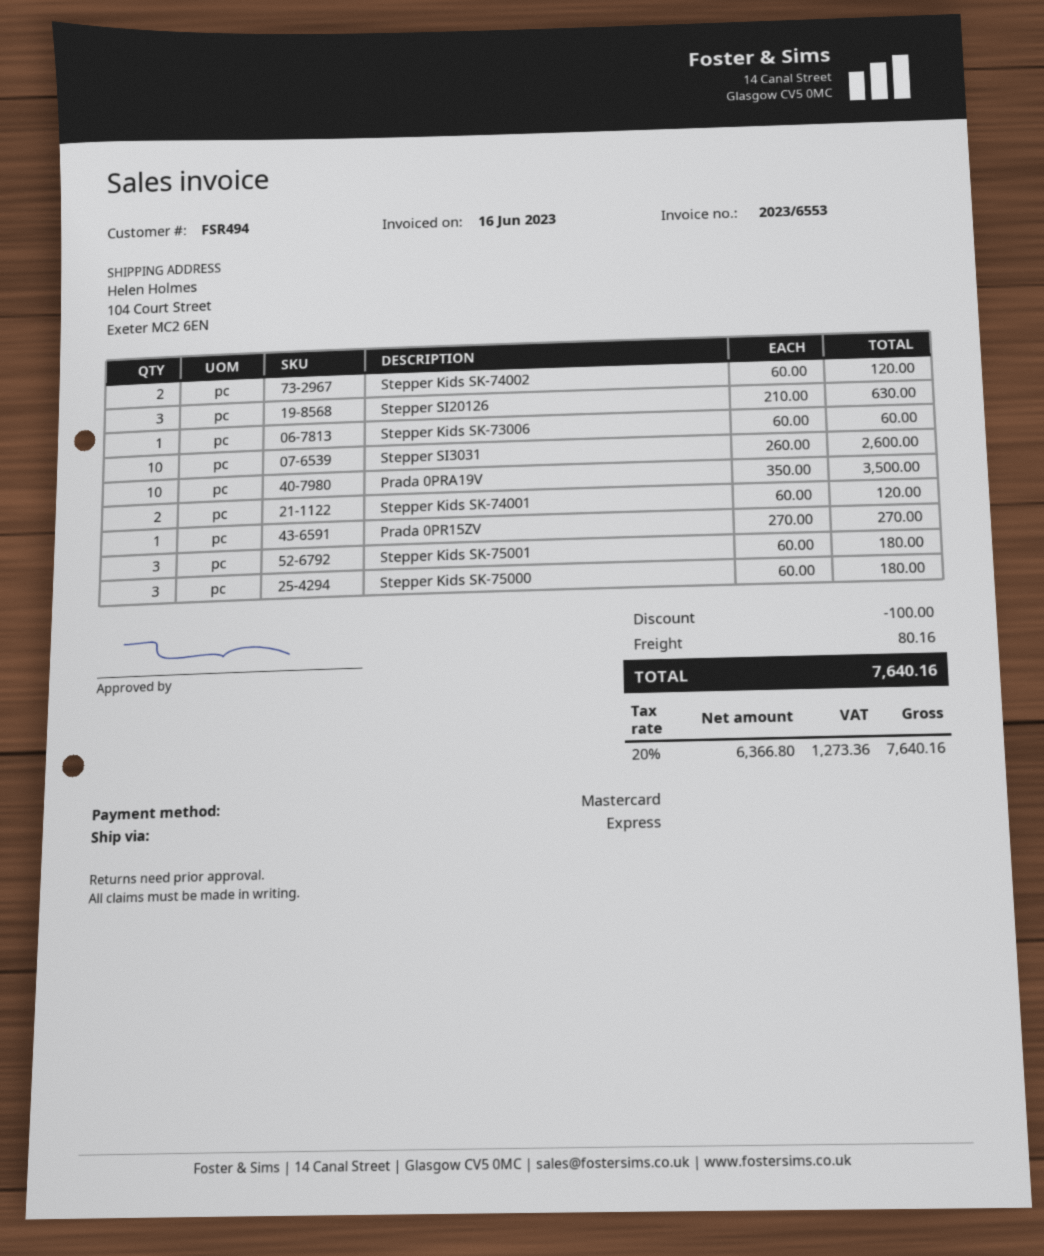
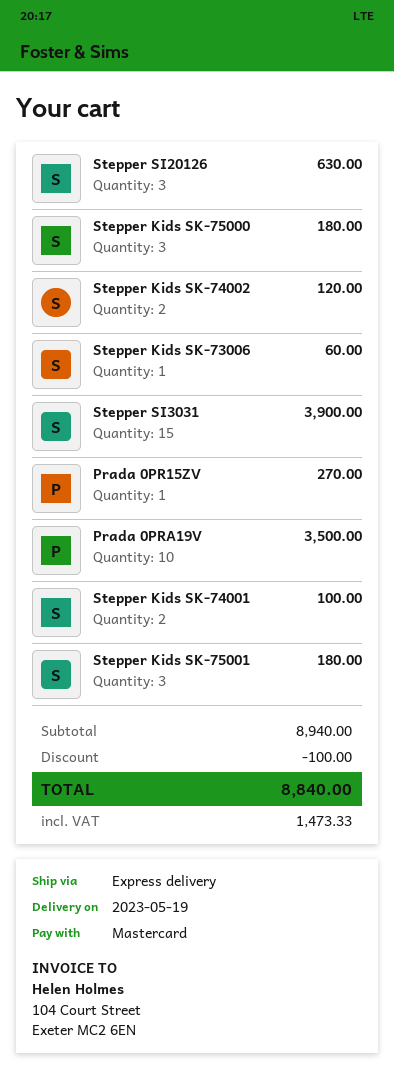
Stepper SI3031: 10 for 2600.00 -> 15 for 3900.00
Stepper Kids SK-74001: 2 for 120.00 -> 2 for 100.00
shipping: 80.16 -> none
tax: 1273.36 -> 1473.33
total: 7640.16 -> 8840.00

